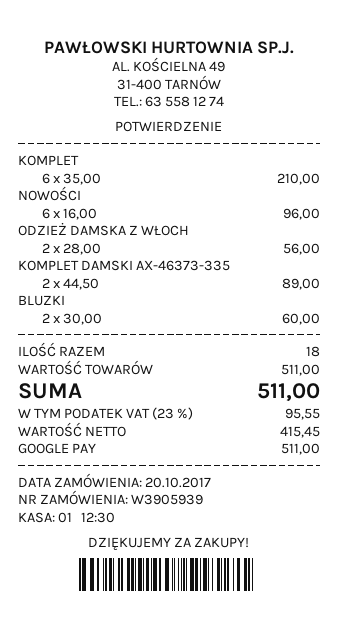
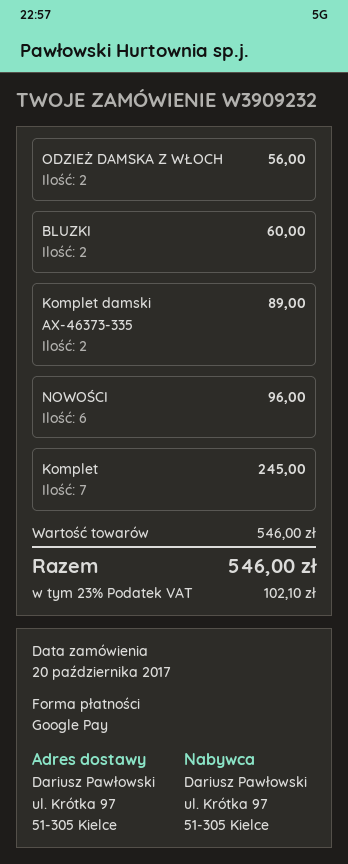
order number: W3905939 -> W3909232
KOMPLET: 6 for 210.00 -> 7 for 245.00
subtotal: 511.00 -> 546.00
tax: 23% = 95.55 -> 23% = 102.10
total: 511.00 -> 546.00

